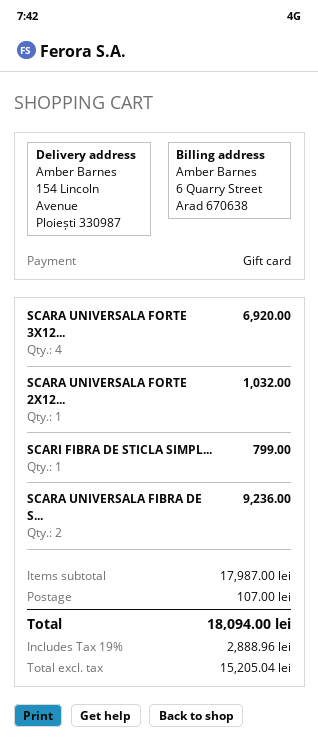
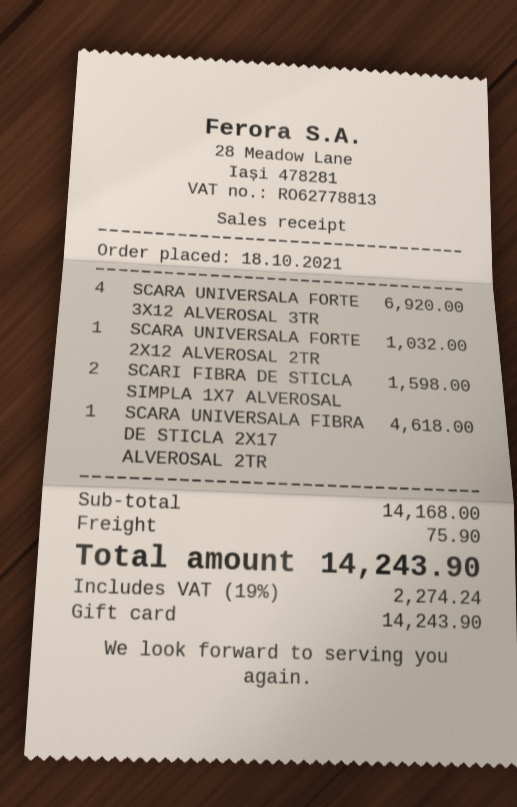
SCARI FIBRA DE STICLA SIMPL...: 1 for 799.00 -> 2 for 1598.00
SCARA UNIVERSALA FIBRA DE S...: 2 for 9236.00 -> 1 for 4618.00
subtotal: 17987.00 -> 14168.00
shipping: 107.00 -> 75.90
tax: 19% = 2888.96 -> 19% = 2274.24
total: 18094.00 -> 14243.90

